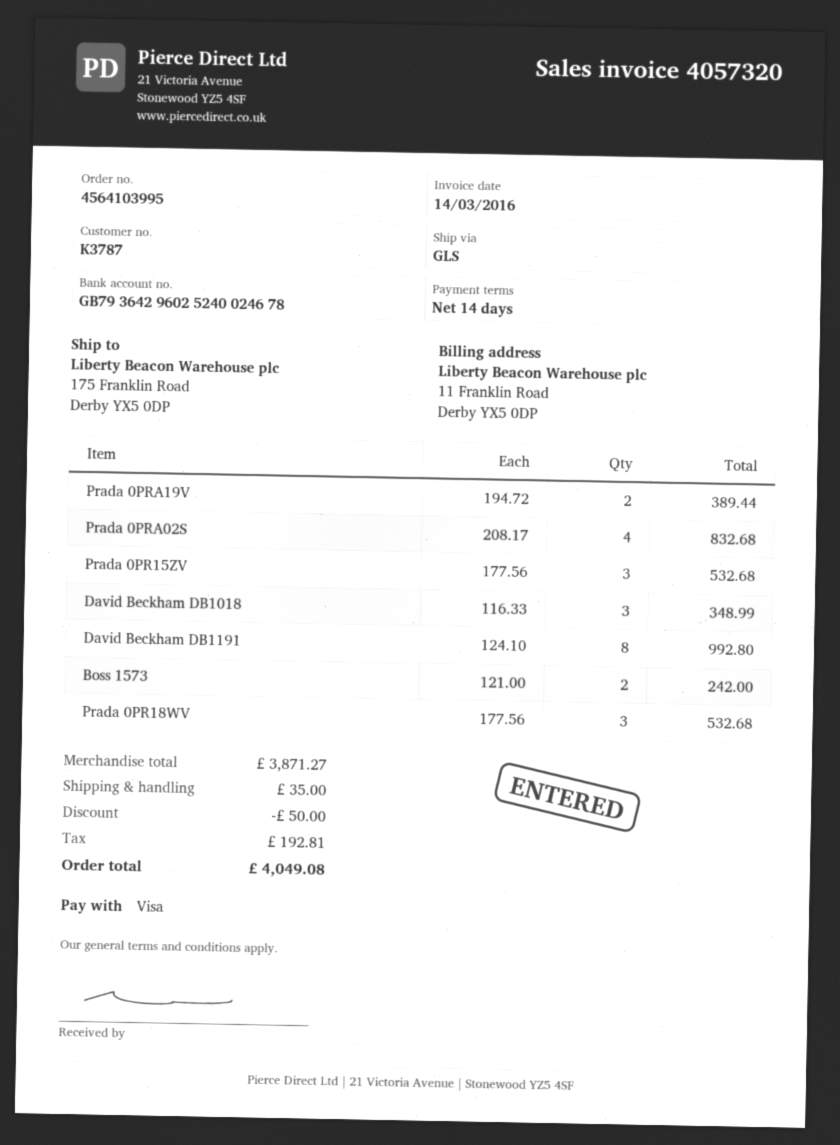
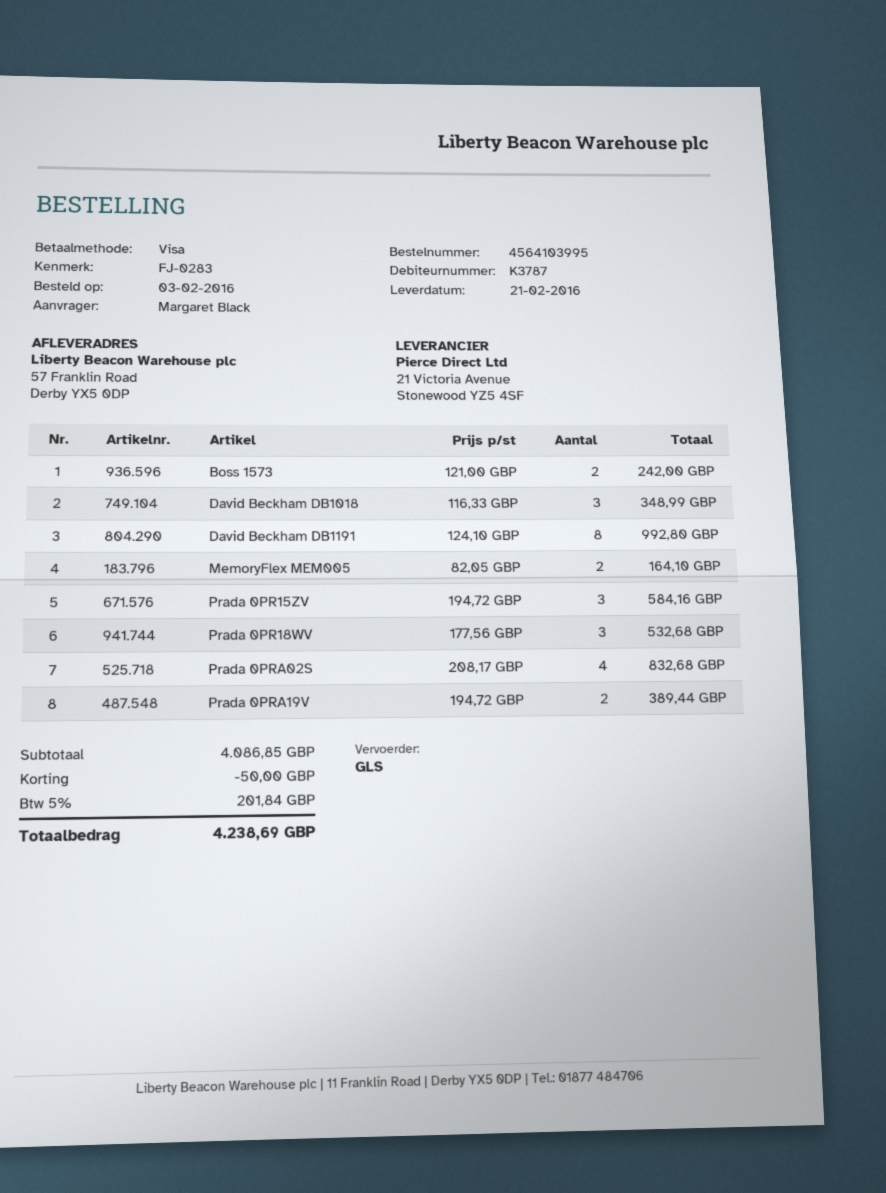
ship to: 175 Franklin Road, Derby YX5 0DP -> 57 Franklin Road, Derby YX5 0DP
Prada 0PR15ZV: 3 x 177.56 = 532.68 -> 3 x 194.72 = 584.16
MemoryFlex MEM005: none -> 2 x 82.05 = 164.10
subtotal: 3871.27 -> 4086.85
shipping: 35.00 -> none
tax: 192.81 -> 201.84
total: 4049.08 -> 4238.69

